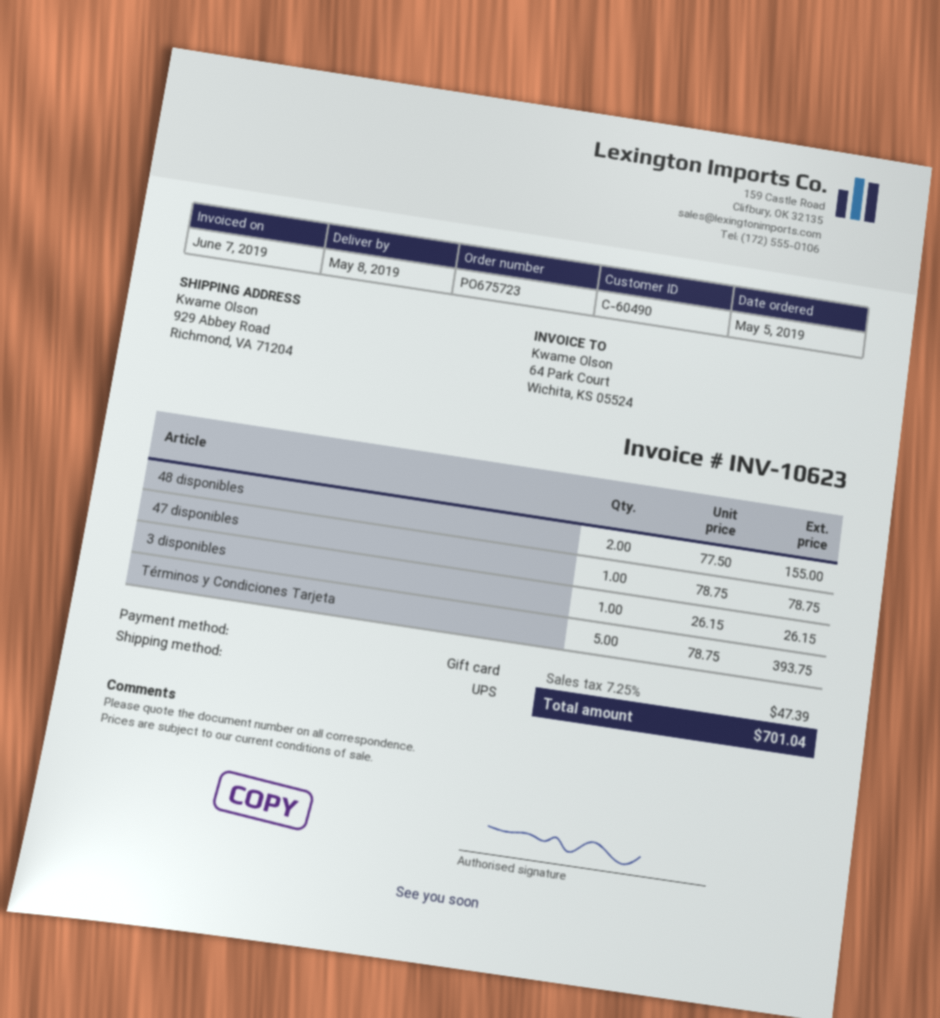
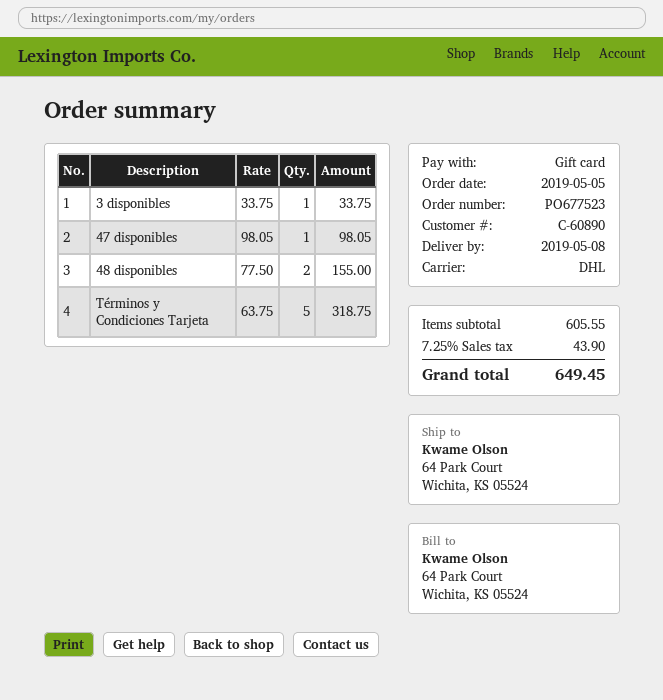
order number: PO675723 -> PO677523
customer number: C-60490 -> C-60890
shipping method: UPS -> DHL
ship to: 929 Abbey Road, Richmond, VA 71204 -> 64 Park Court, Wichita, KS 05524
47 disponibles: 1 x 78.75 = 78.75 -> 1 x 98.05 = 98.05
3 disponibles: 1 x 26.15 = 26.15 -> 1 x 33.75 = 33.75
Términos y Condiciones Tarjeta: 5 x 78.75 = 393.75 -> 5 x 63.75 = 318.75
tax: 7.25% = 47.39 -> 7.25% = 43.90
total: 701.04 -> 649.45

